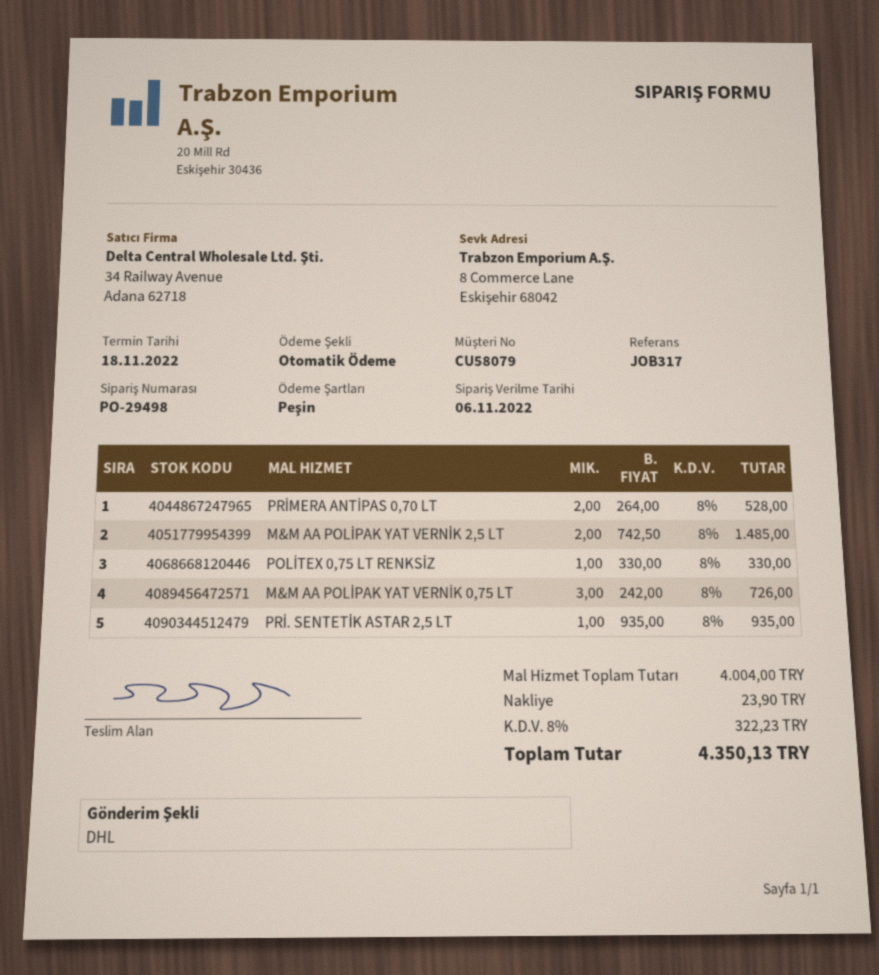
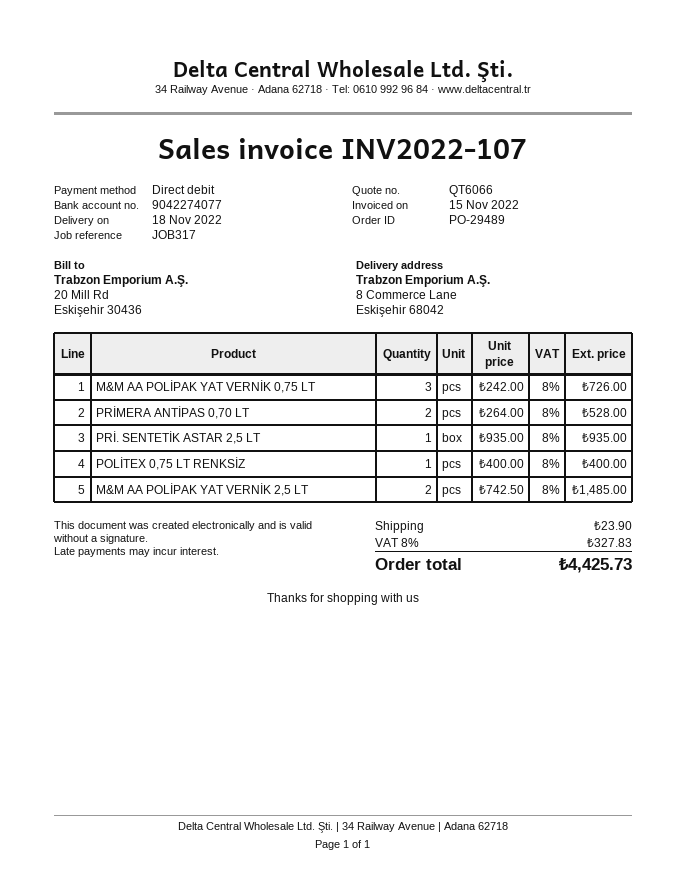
order number: PO-29498 -> PO-29489
POLİTEX 0,75 LT RENKSİZ: 1 x 330.00 = 330.00 -> 1 x 400.00 = 400.00
tax: 8% = 322.23 -> 8% = 327.83
total: 4350.13 -> 4425.73

